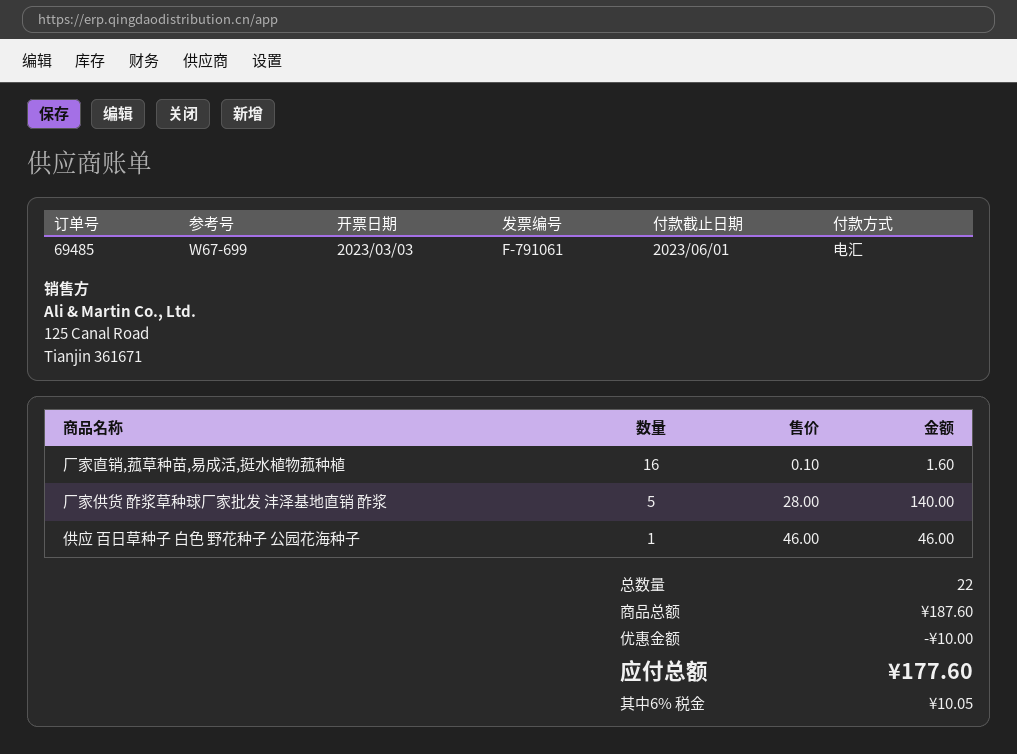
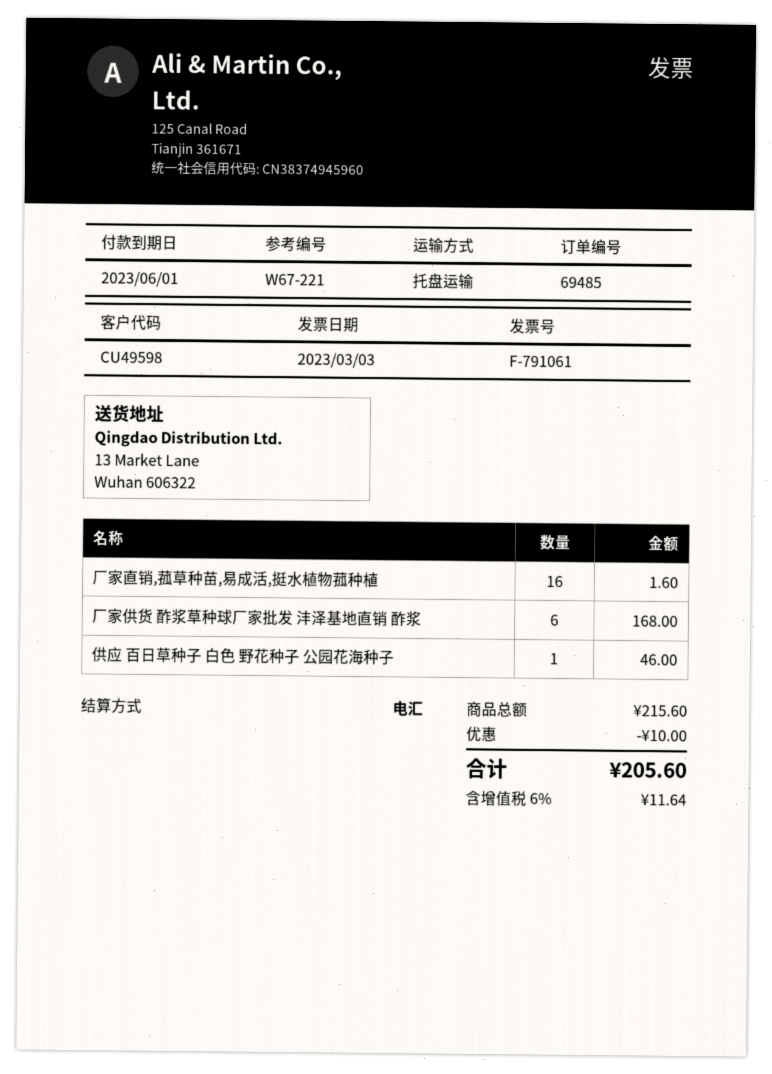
reference: W67-699 -> W67-221
厂家供货 酢浆草种球厂家批发 沣泽基地直销 酢浆: 5 for 140.00 -> 6 for 168.00
subtotal: 187.60 -> 215.60
tax: 6% = 10.05 -> 6% = 11.64
total: 177.60 -> 205.60

